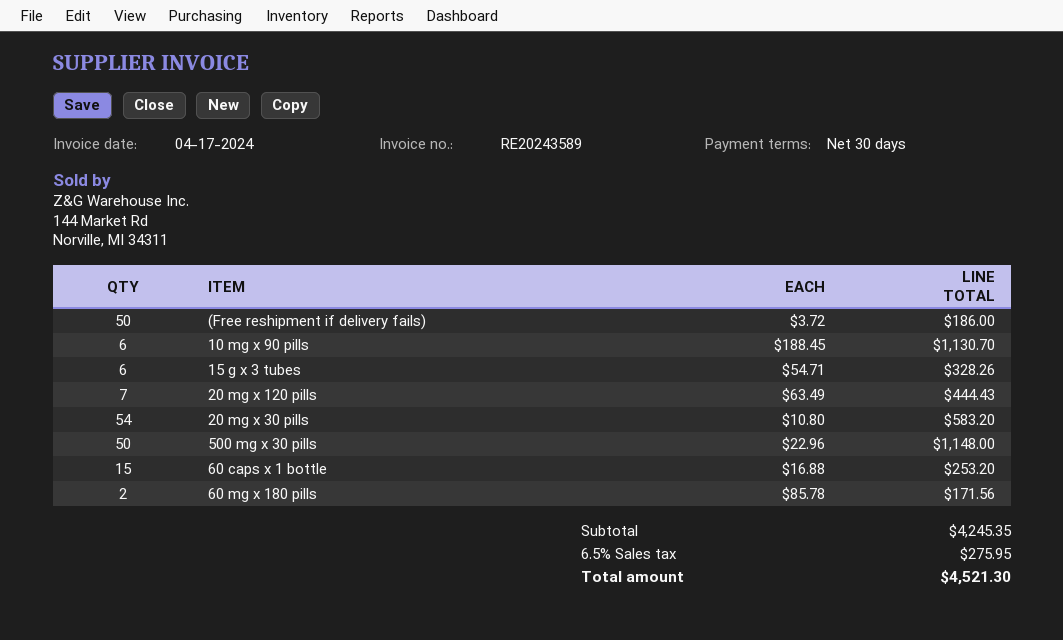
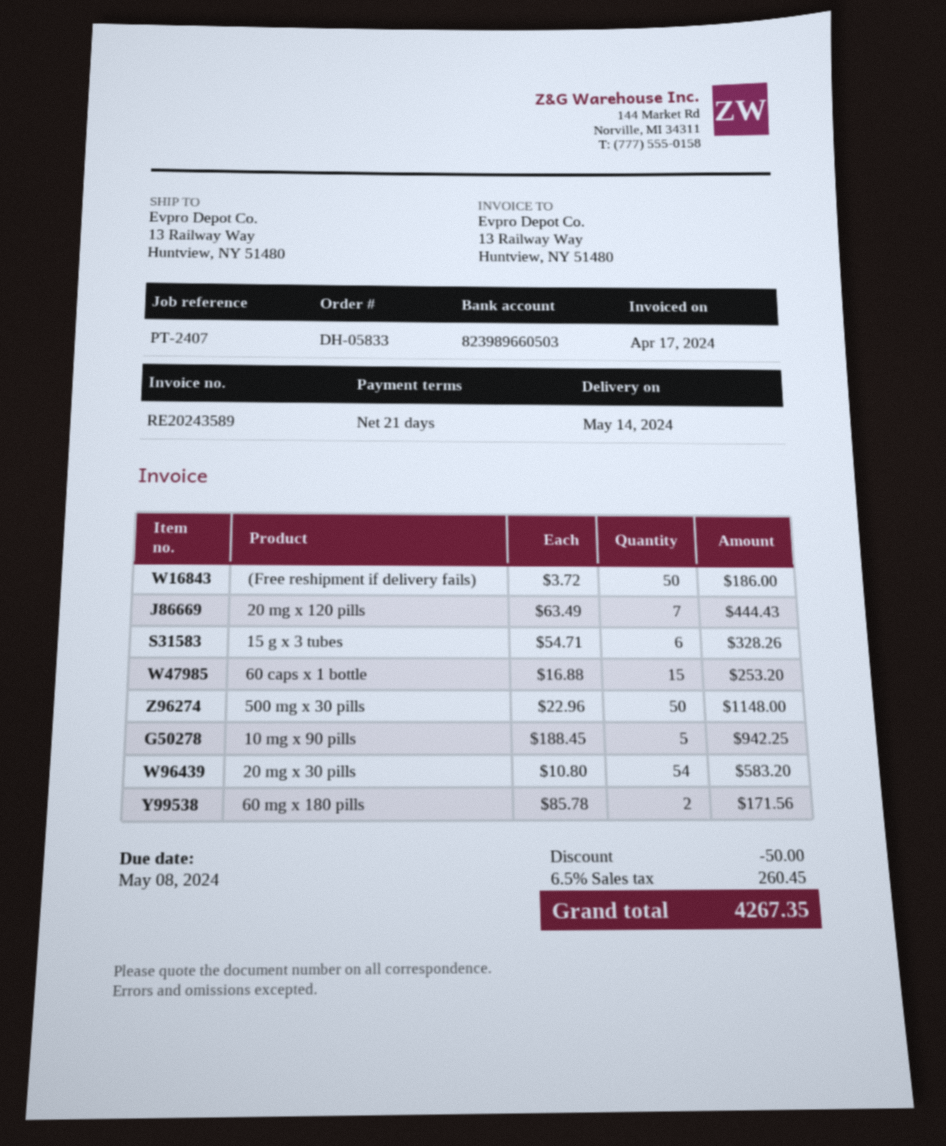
payment terms: 30 days -> 21 days
10 mg x 90 pills: 6 x 188.45 = 1130.70 -> 5 x 188.45 = 942.25
discount: none -> 50.00
tax: 6.5% = 275.95 -> 6.5% = 260.45
total: 4521.30 -> 4267.35

